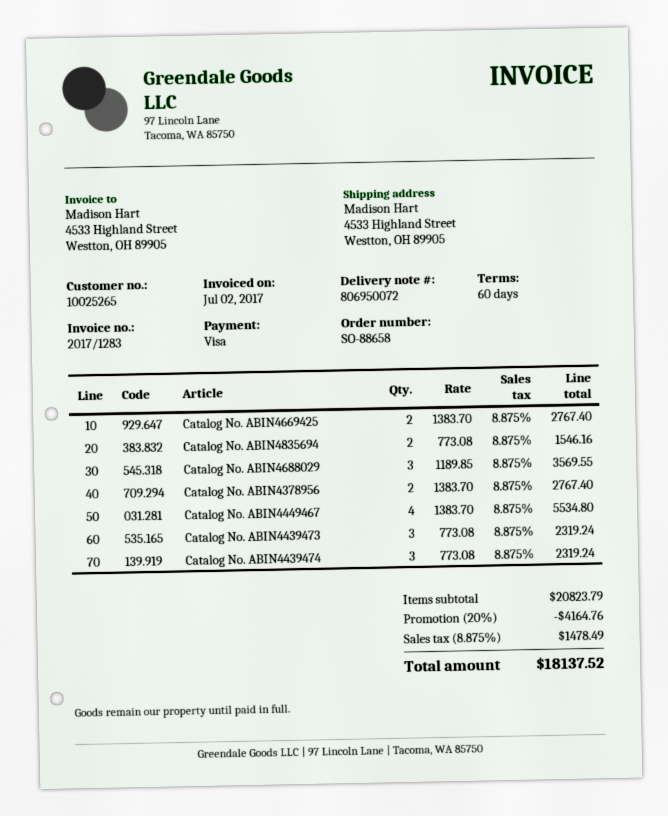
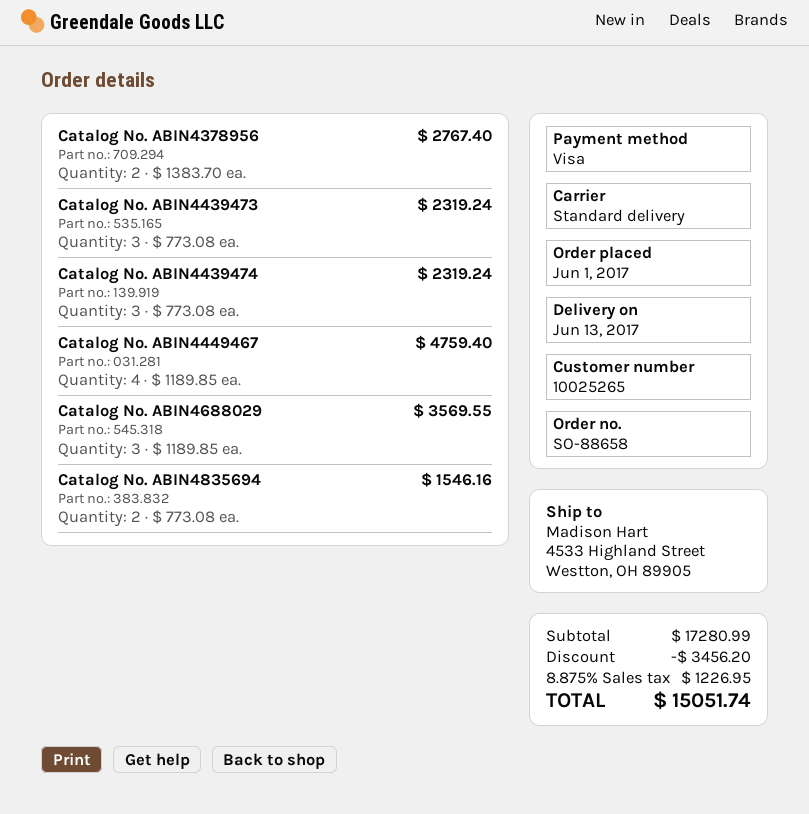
Catalog No. ABIN4669425: 2 x 1383.70 = 2767.40 -> none
Catalog No. ABIN4449467: 4 x 1383.70 = 5534.80 -> 4 x 1189.85 = 4759.40
subtotal: 20823.79 -> 17280.99
discount: 4164.76 -> 3456.20
tax: 8.875% = 1478.49 -> 8.875% = 1226.95
total: 18137.52 -> 15051.74

